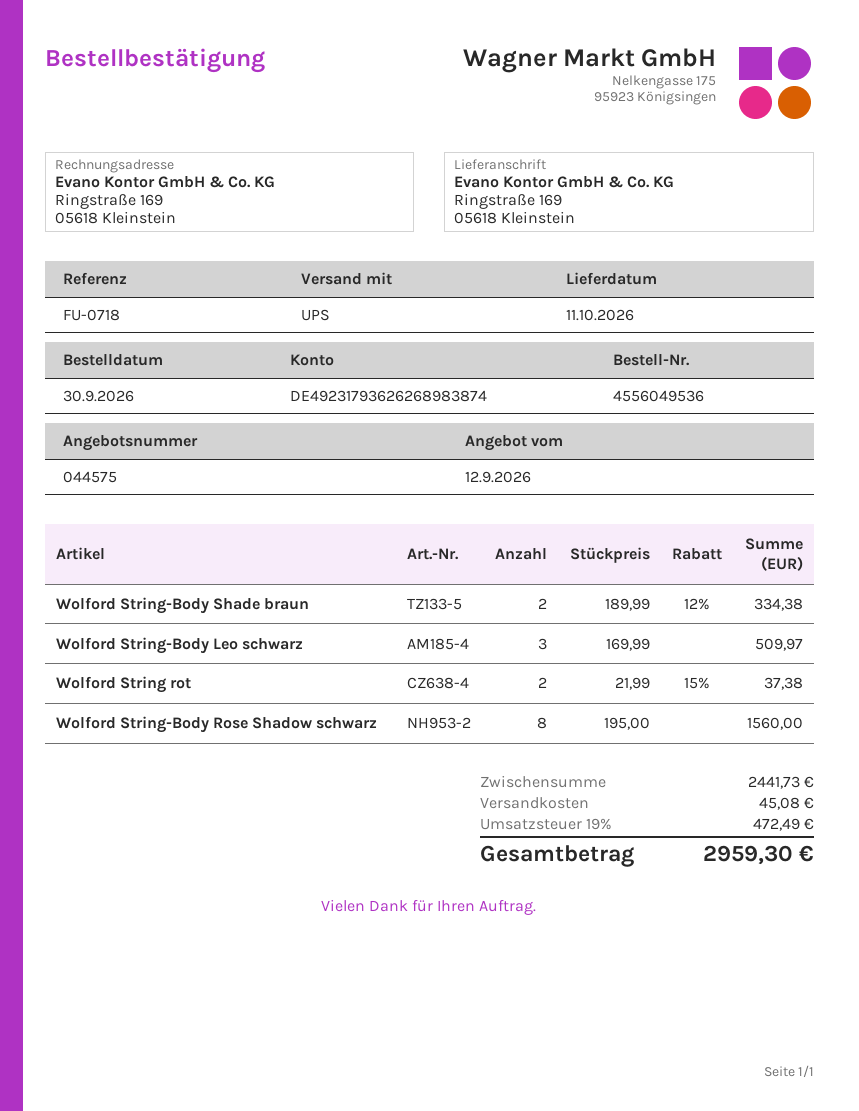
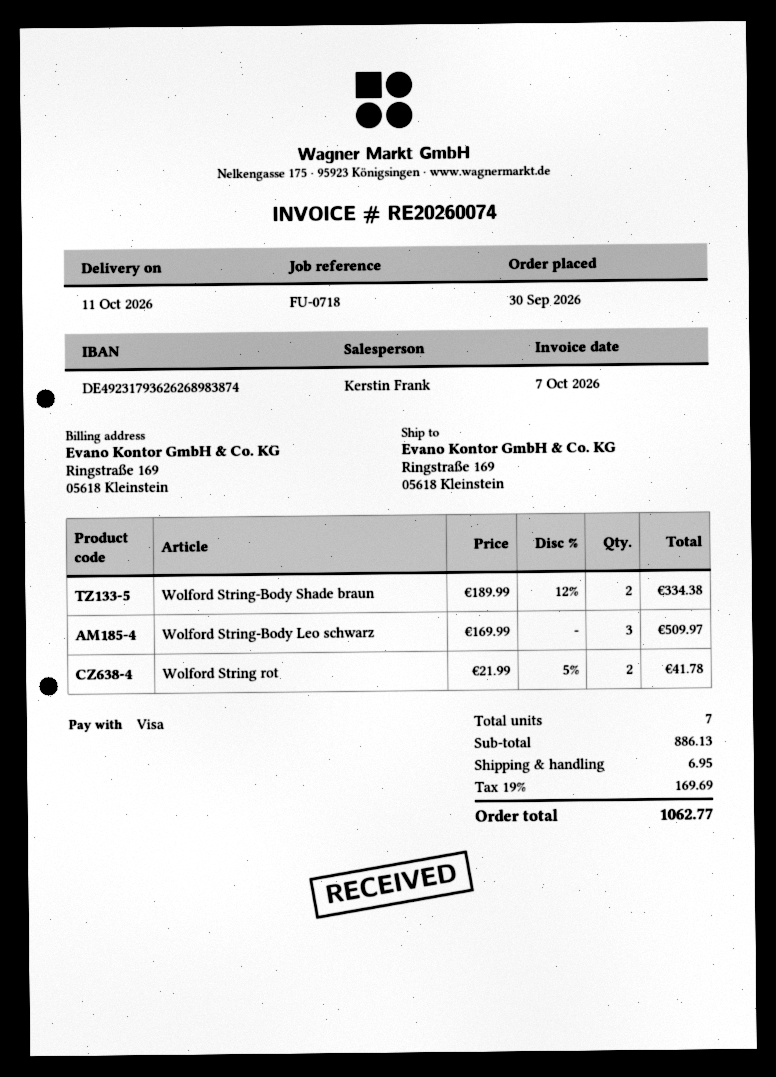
Wolford String rot: 2 x 21.99 - 15% = 37.38 -> 2 x 21.99 - 5% = 41.78
Wolford String-Body Rose Shadow schwarz: 8 x 195.00 = 1560.00 -> none
subtotal: 2441.73 -> 886.13
shipping: 45.08 -> 6.95
tax: 19% = 472.49 -> 19% = 169.69
total: 2959.30 -> 1062.77

